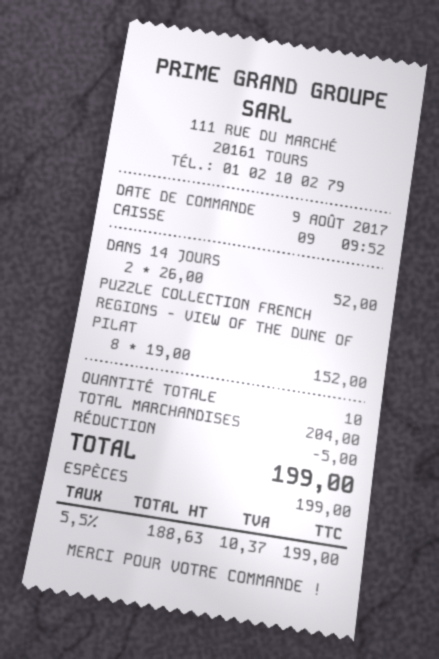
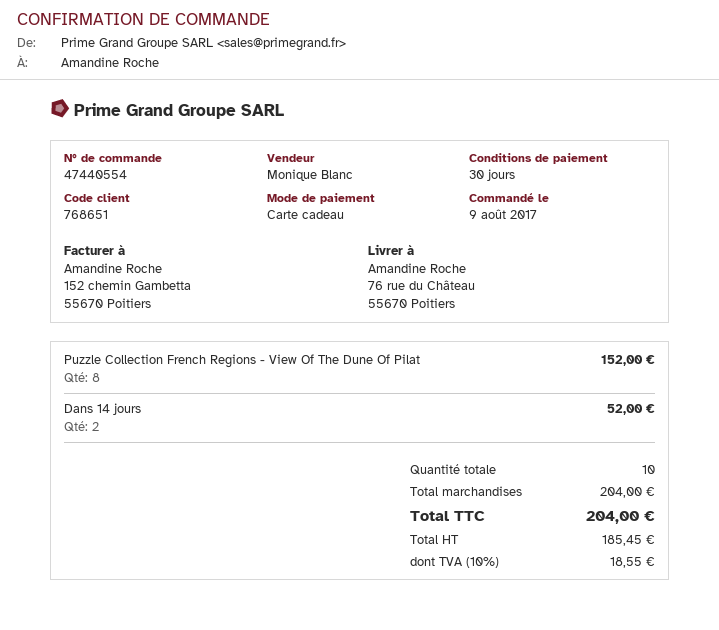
payment method: cash -> gift card
discount: 5.00 -> none
net: 188.63 -> 185.45
tax: 5.5% = 10.37 -> 10% = 18.55
total: 199.00 -> 204.00

